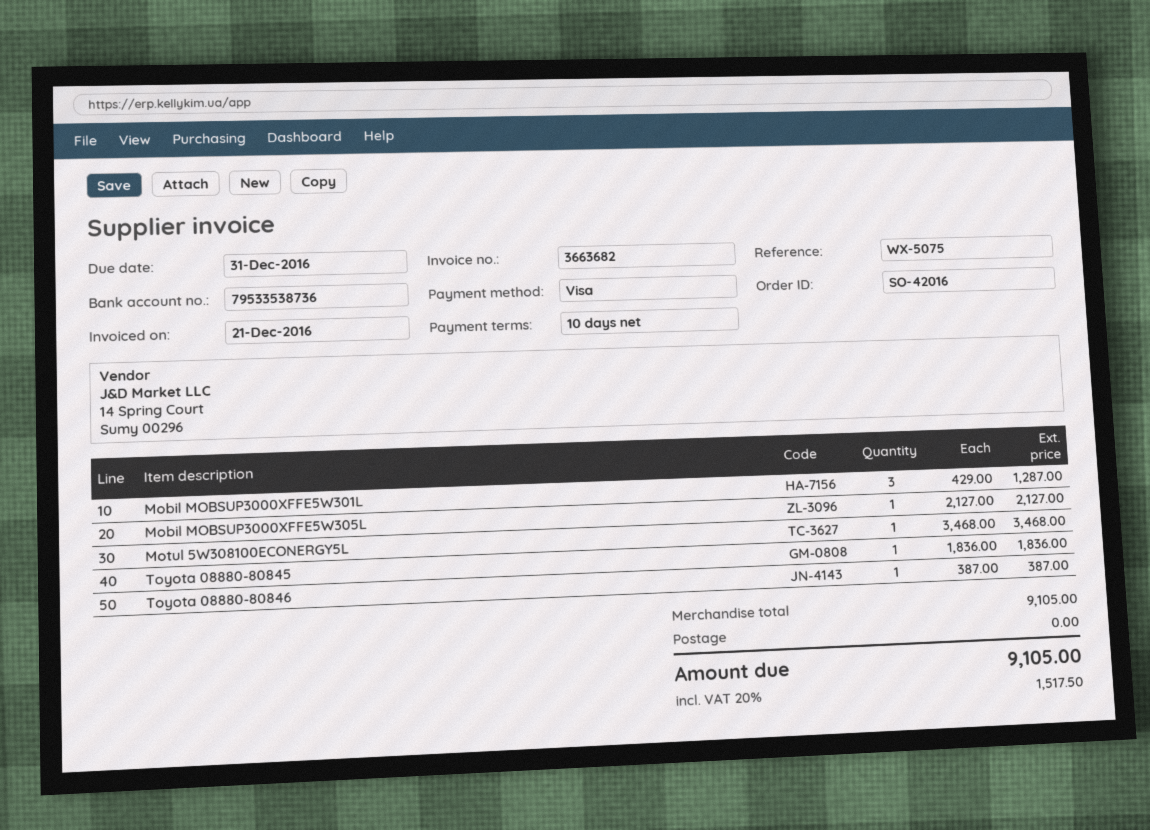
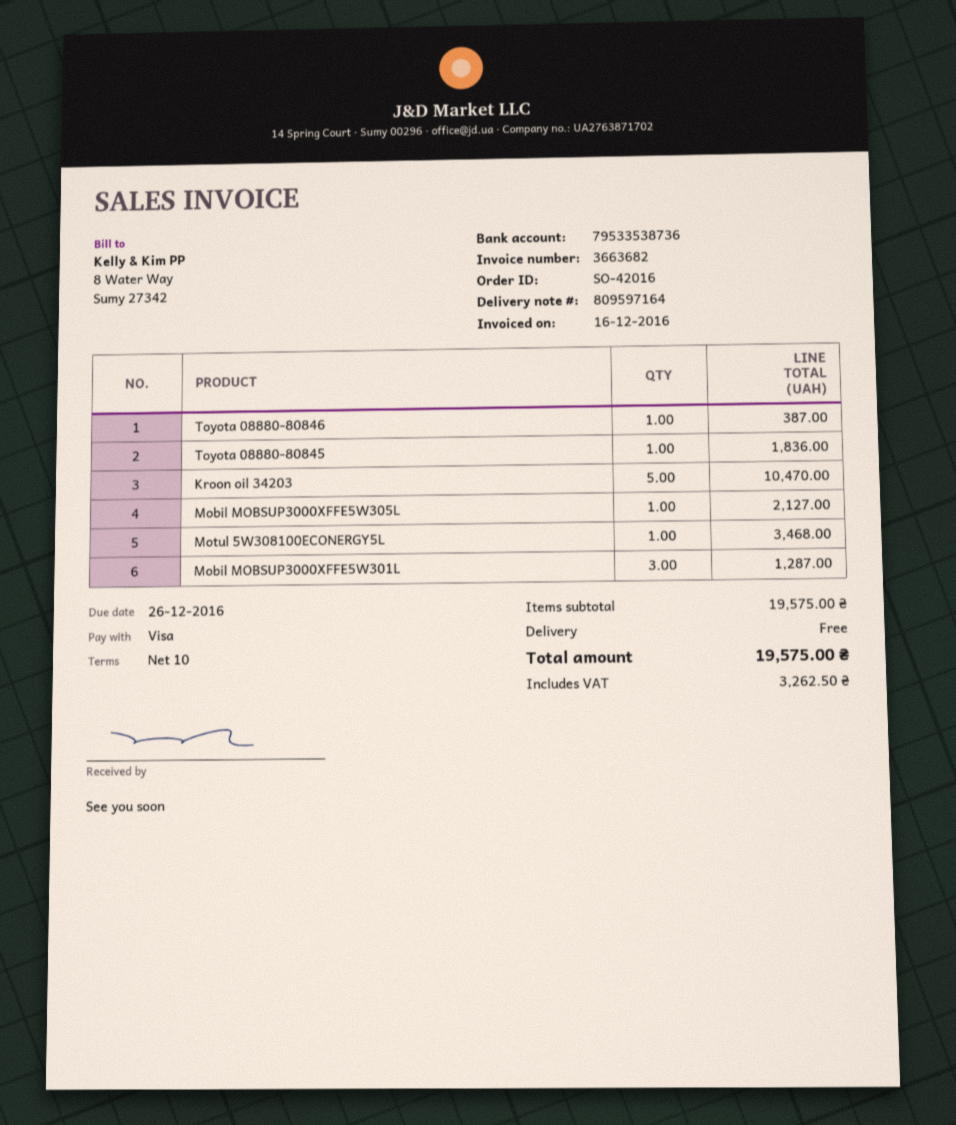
invoice date: 2016-12-21 -> 2016-12-16
due date: 2016-12-31 -> 2016-12-26
Kroon oil 34203: none -> 5 for 10470.00
subtotal: 9105.00 -> 19575.00
tax: 1517.50 -> 3262.50
total: 9105.00 -> 19575.00

